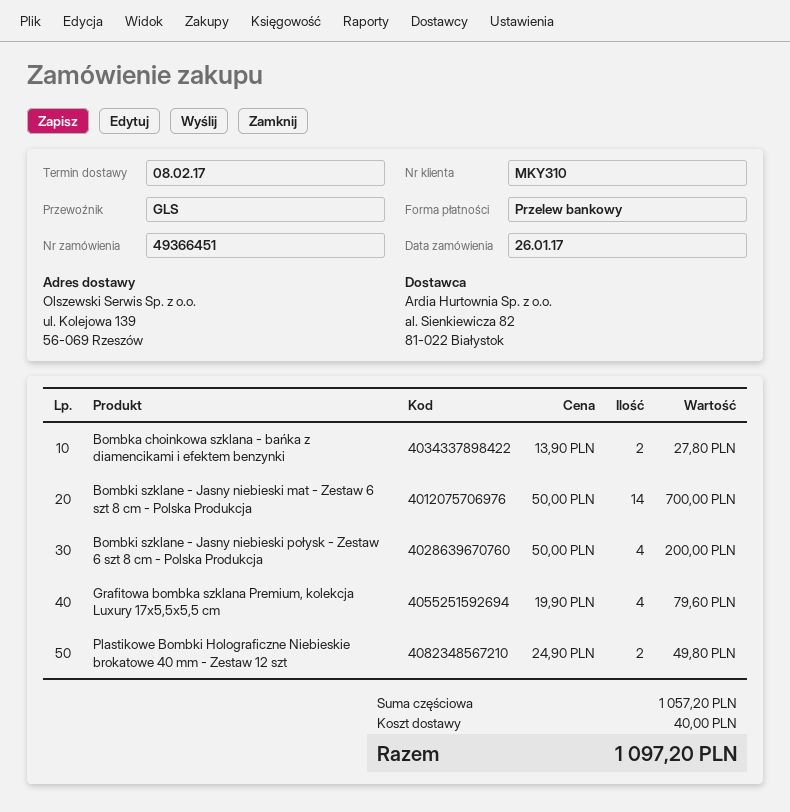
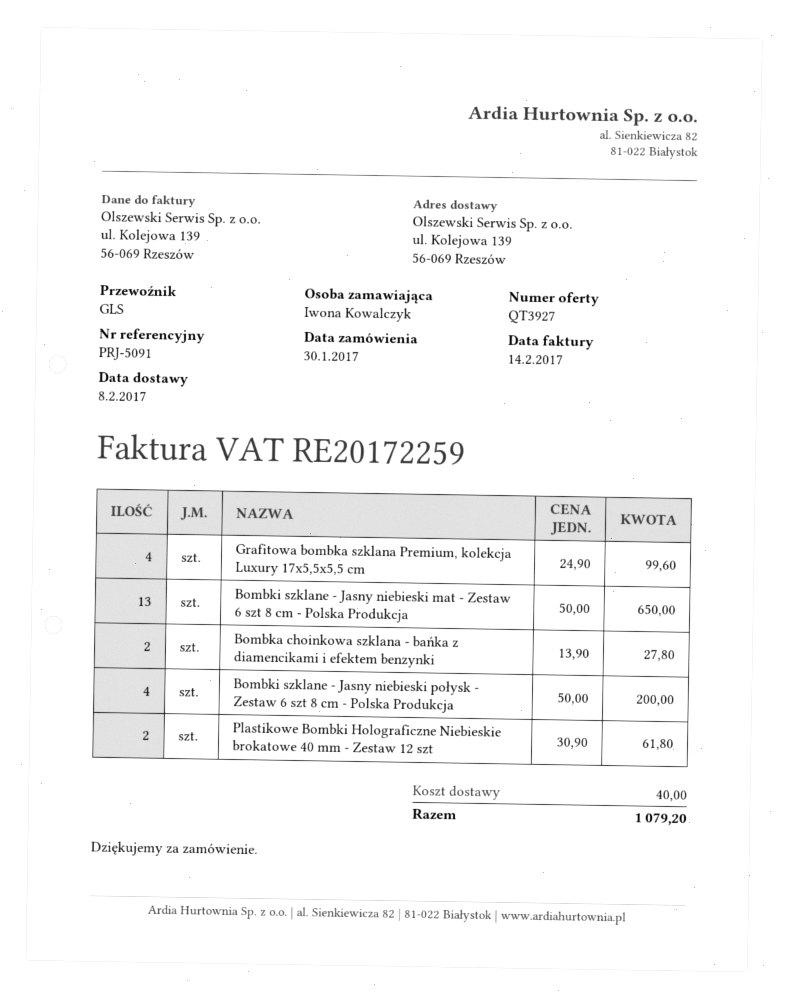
order date: 2017-01-26 -> 2017-01-30
Bombki szklane - Jasny niebieski mat - Zestaw 6 szt 8 cm - Polska Produkcja: 14 x 50.00 = 700.00 -> 13 x 50.00 = 650.00
Grafitowa bombka szklana Premium, kolekcja Luxury 17x5,5x5,5 cm: 4 x 19.90 = 79.60 -> 4 x 24.90 = 99.60
Plastikowe Bombki Holograficzne Niebieskie brokatowe 40 mm - Zestaw 12 szt: 2 x 24.90 = 49.80 -> 2 x 30.90 = 61.80
total: 1097.20 -> 1079.20

